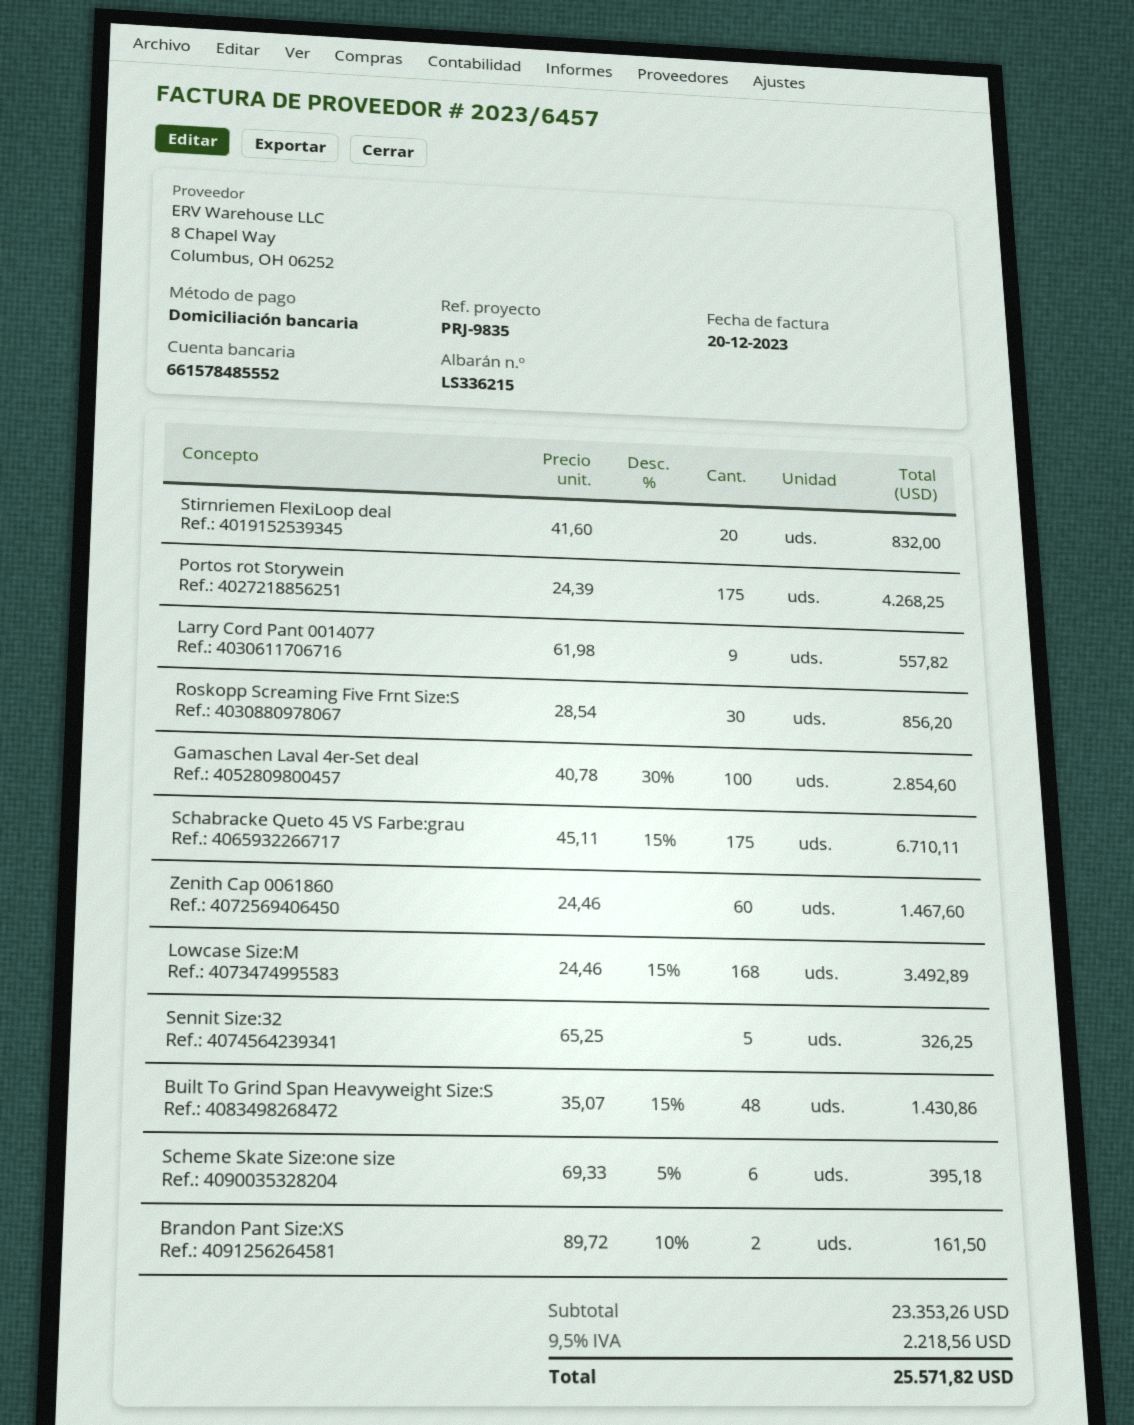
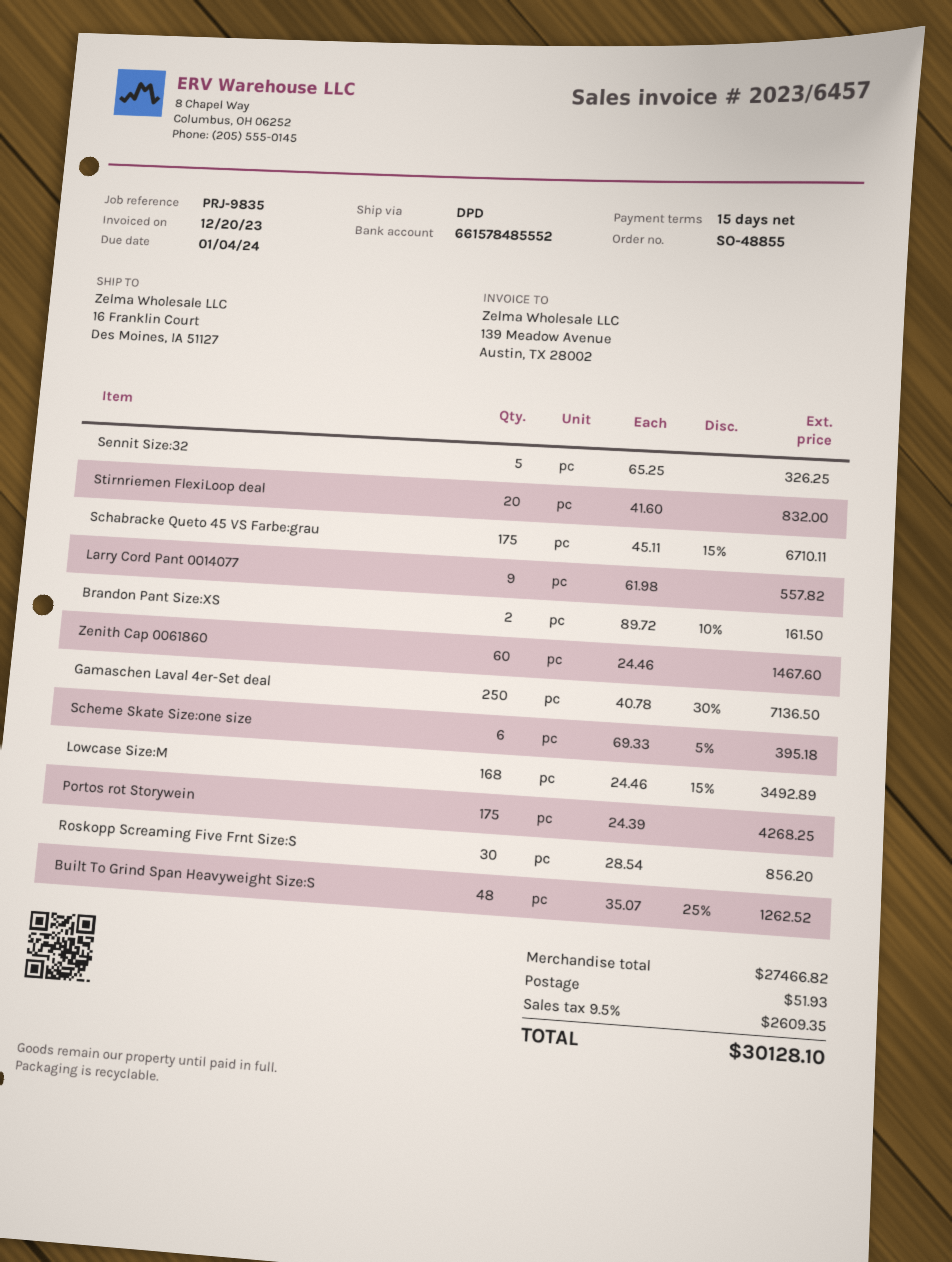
Gamaschen Laval 4er-Set deal: 100 x 40.78 - 30% = 2854.60 -> 250 x 40.78 - 30% = 7136.50
Built To Grind Span Heavyweight Size:S: 48 x 35.07 - 15% = 1430.86 -> 48 x 35.07 - 25% = 1262.52
subtotal: 23353.26 -> 27466.82
shipping: none -> 51.93
tax: 9.5% = 2218.56 -> 9.5% = 2609.35
total: 25571.82 -> 30128.10

